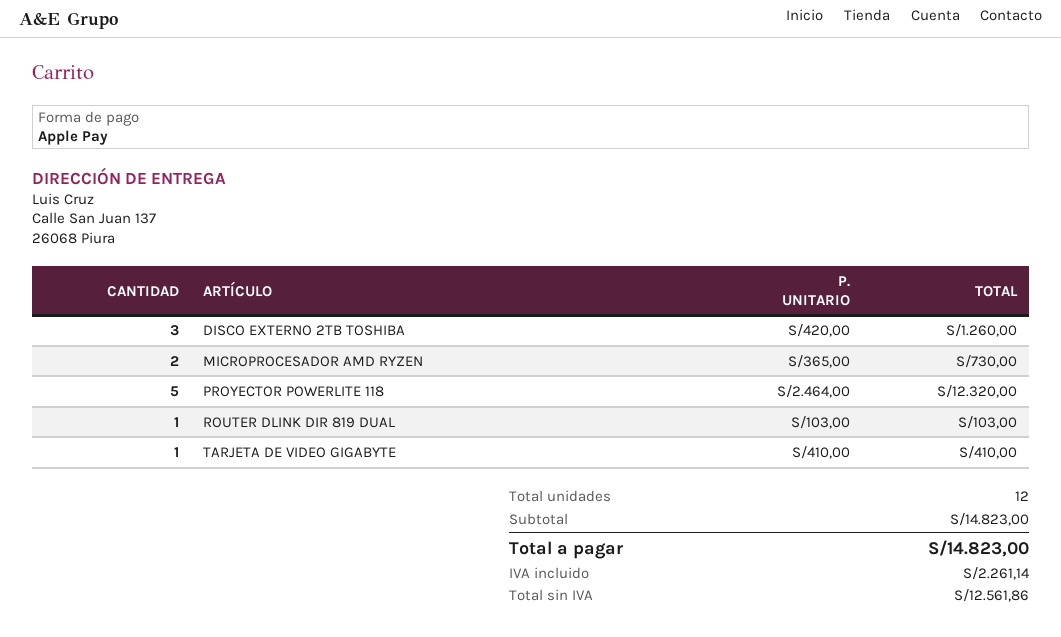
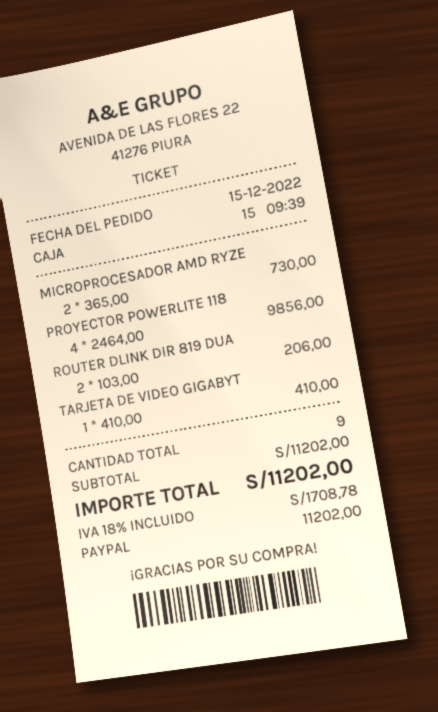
payment method: Apple Pay -> PayPal
DISCO EXTERNO 2TB TOSHIBA: 3 x 420.00 = 1260.00 -> none
PROYECTOR POWERLITE 118: 5 x 2464.00 = 12320.00 -> 4 x 2464.00 = 9856.00
ROUTER DLINK DIR 819 DUAL: 1 x 103.00 = 103.00 -> 2 x 103.00 = 206.00
total quantity: 12 -> 9
subtotal: 14823.00 -> 11202.00
tax: 2261.14 -> 1708.78
total: 14823.00 -> 11202.00

